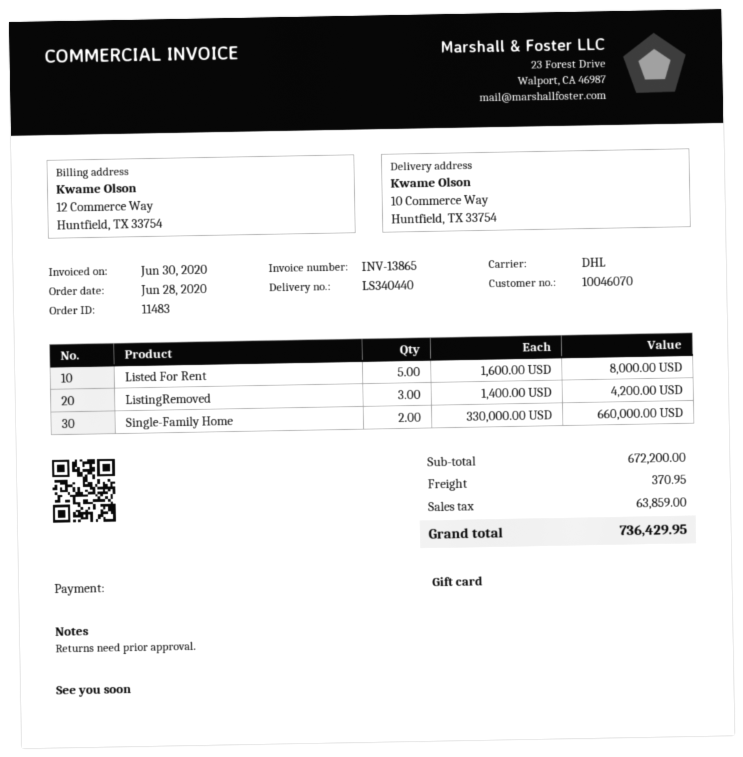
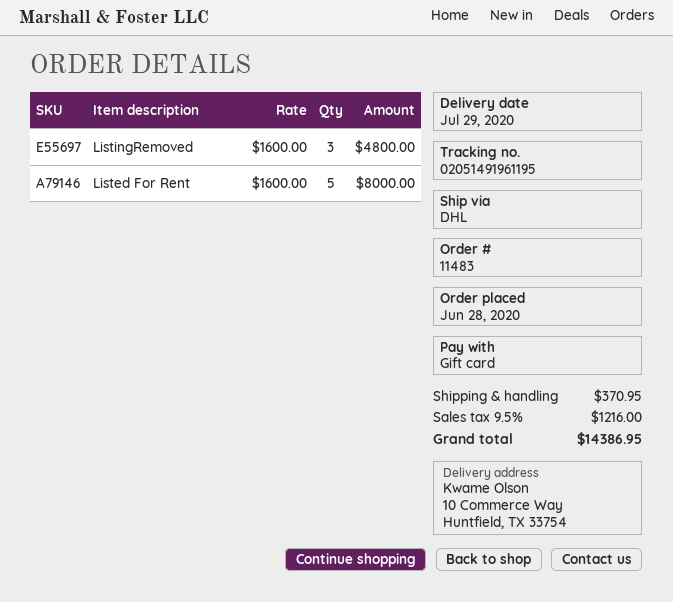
ListingRemoved: 3 x 1400.00 = 4200.00 -> 3 x 1600.00 = 4800.00
Single-Family Home: 2 x 330000.00 = 660000.00 -> none
tax: 63859.00 -> 1216.00
total: 736429.95 -> 14386.95

